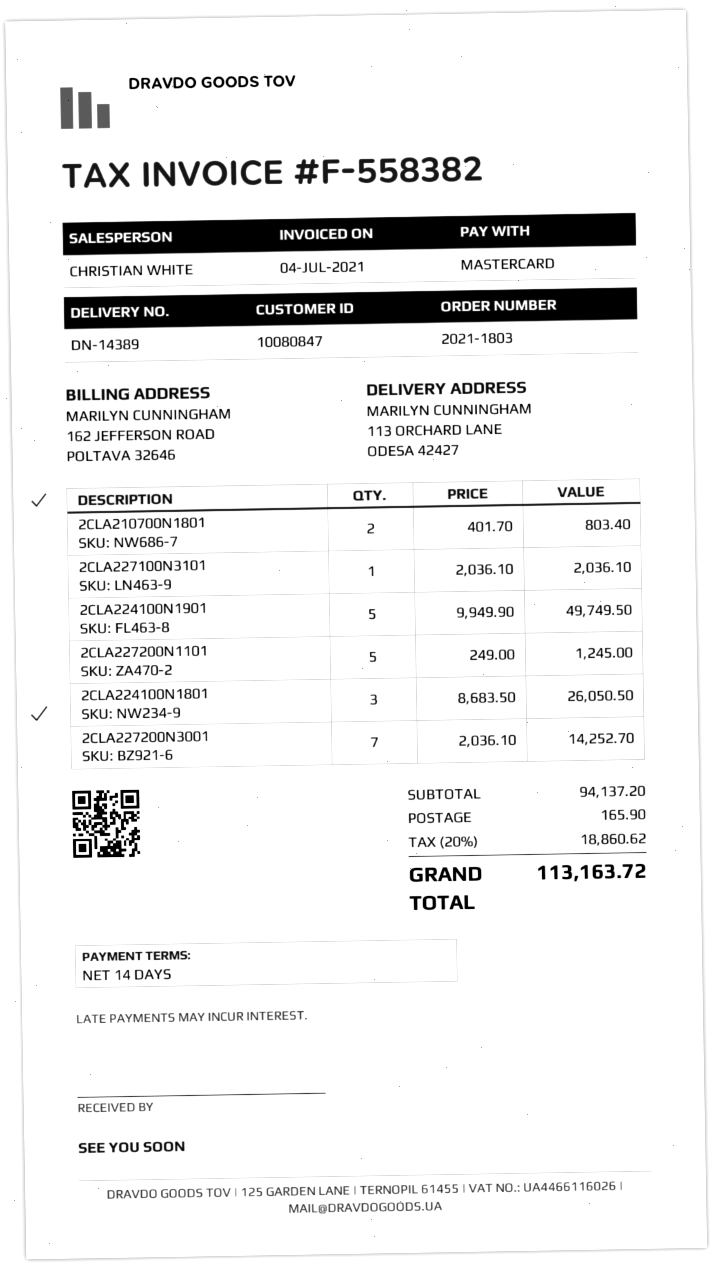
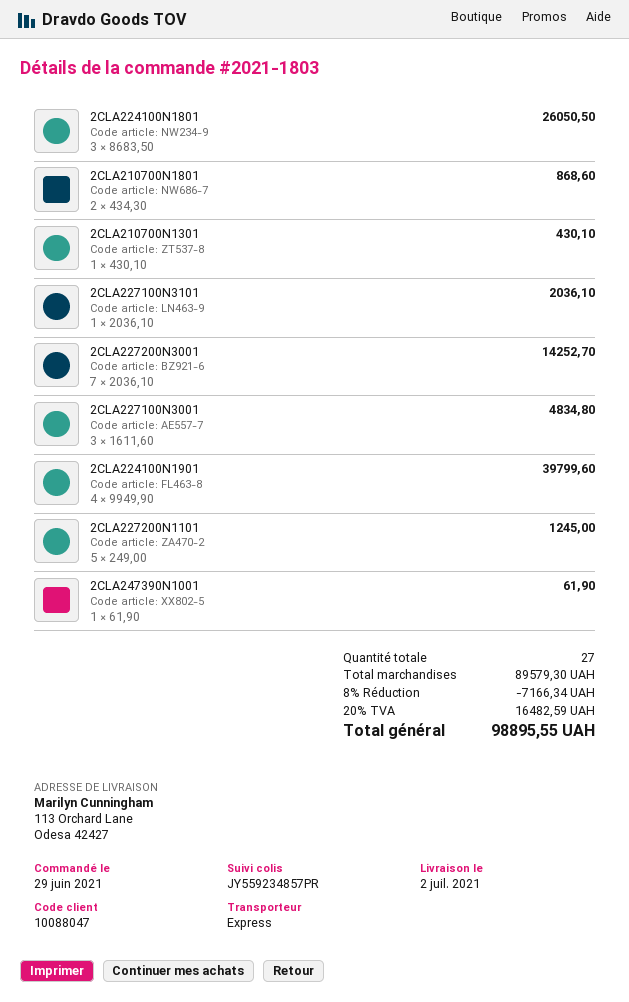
customer number: 10080847 -> 10088047
2CLA210700N1801: 2 x 401.70 = 803.40 -> 2 x 434.30 = 868.60
2CLA224100N1901: 5 x 9949.90 = 49749.50 -> 4 x 9949.90 = 39799.60
2CLA210700N1301: none -> 1 x 430.10 = 430.10
2CLA227100N3001: none -> 3 x 1611.60 = 4834.80
2CLA247390N1001: none -> 1 x 61.90 = 61.90
subtotal: 94137.20 -> 89579.30
discount: none -> 8% = 7166.34
shipping: 165.90 -> none
tax: 20% = 18860.62 -> 20% = 16482.59
total: 113163.72 -> 98895.55

